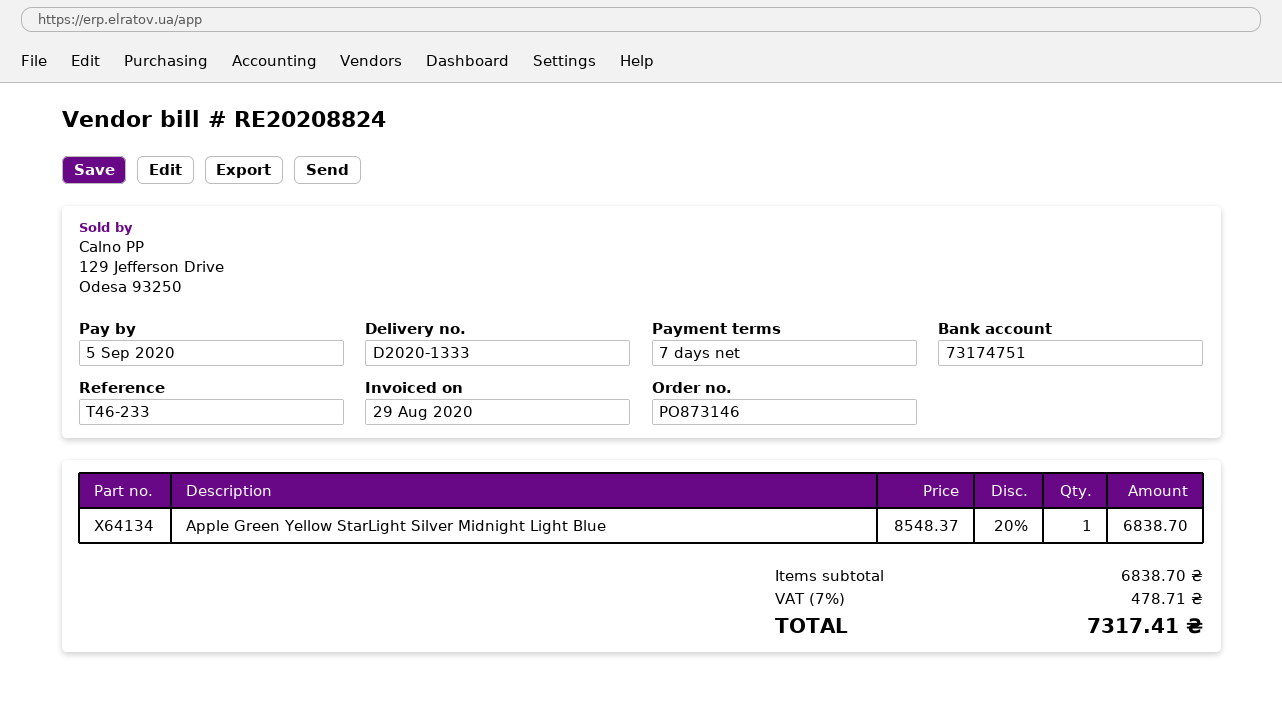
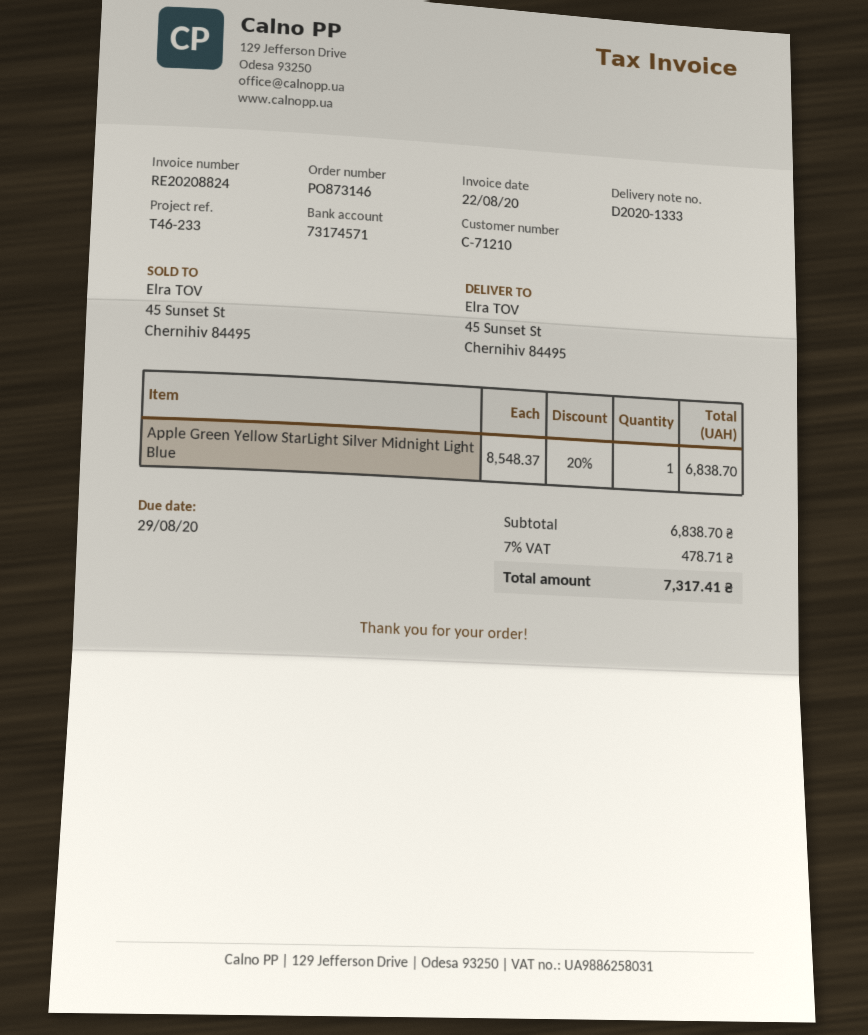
invoice date: 2020-08-29 -> 2020-08-22
due date: 2020-09-05 -> 2020-08-29
bank account: 73174751 -> 73174571

